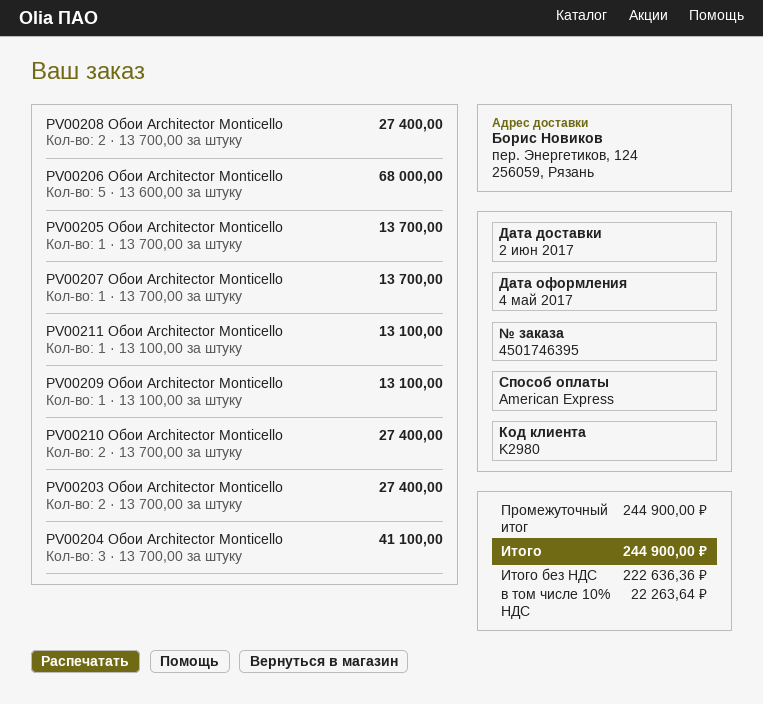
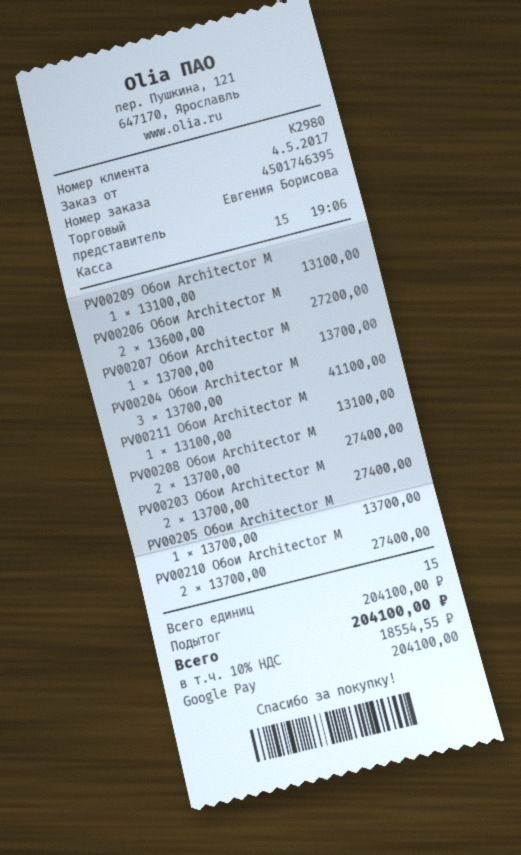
payment method: American Express -> Google Pay
PV00206 Обои Architector Monticello: 5 x 13600.00 = 68000.00 -> 2 x 13600.00 = 27200.00
subtotal: 244900.00 -> 204100.00
tax: 10% = 22263.64 -> 10% = 18554.55
total: 244900.00 -> 204100.00

